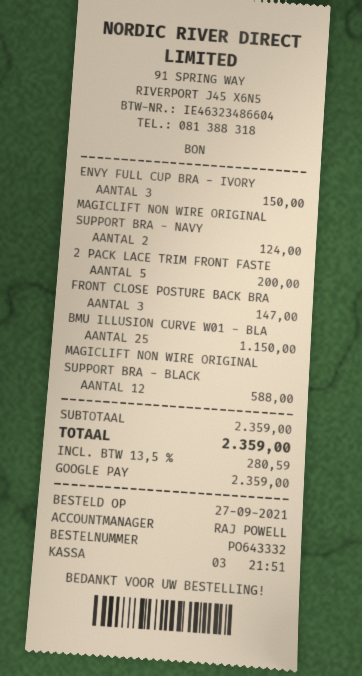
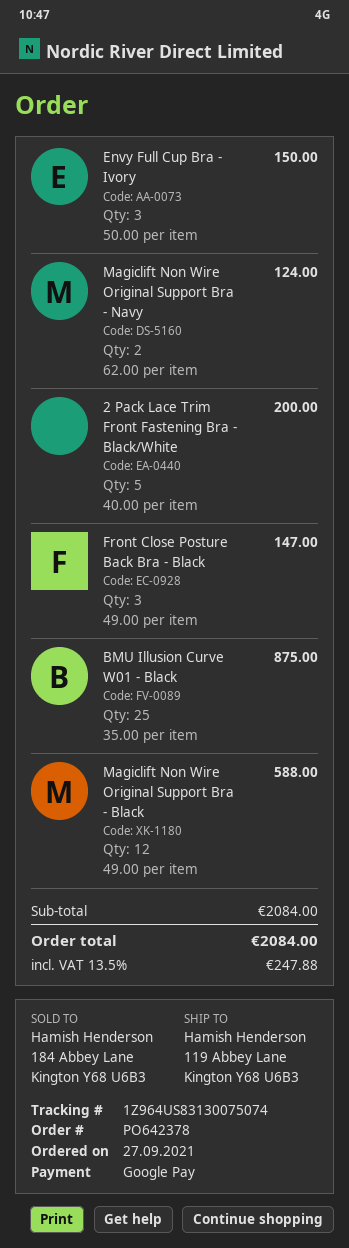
order number: PO643332 -> PO642378
BMU ILLUSION CURVE W01 - BLA: 25 for 1150.00 -> 25 for 875.00
subtotal: 2359.00 -> 2084.00
tax: 13.5% = 280.59 -> 13.5% = 247.88
total: 2359.00 -> 2084.00

